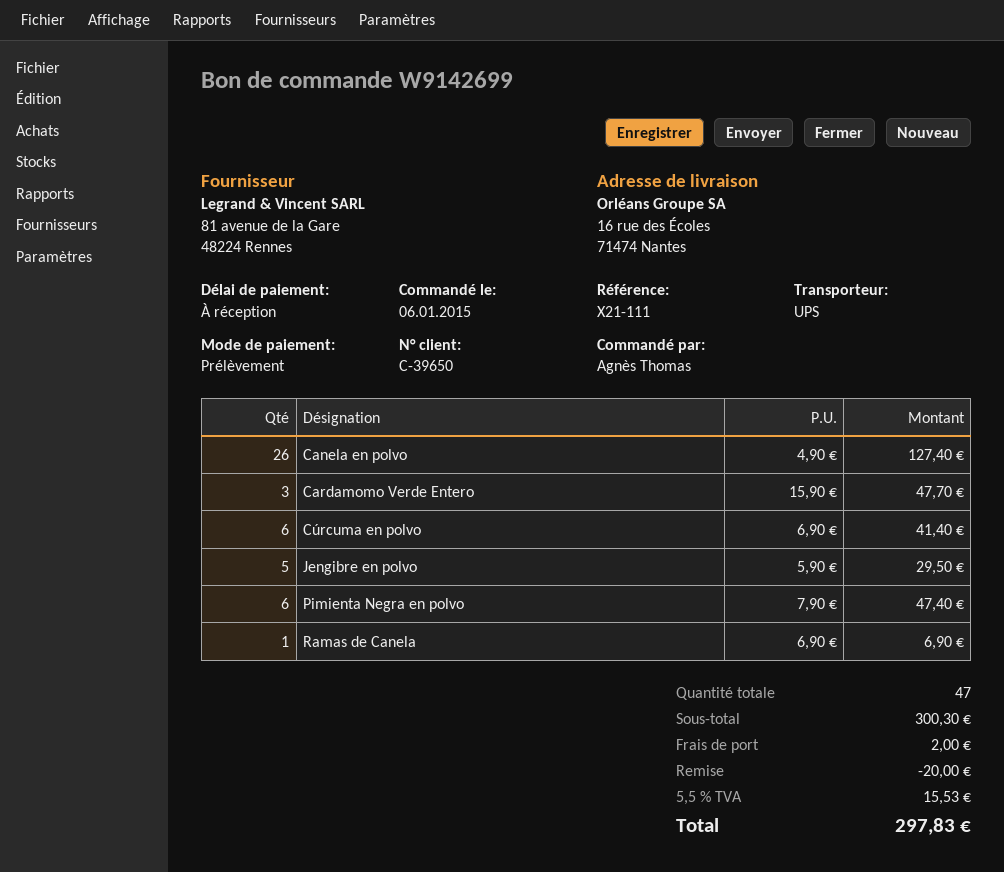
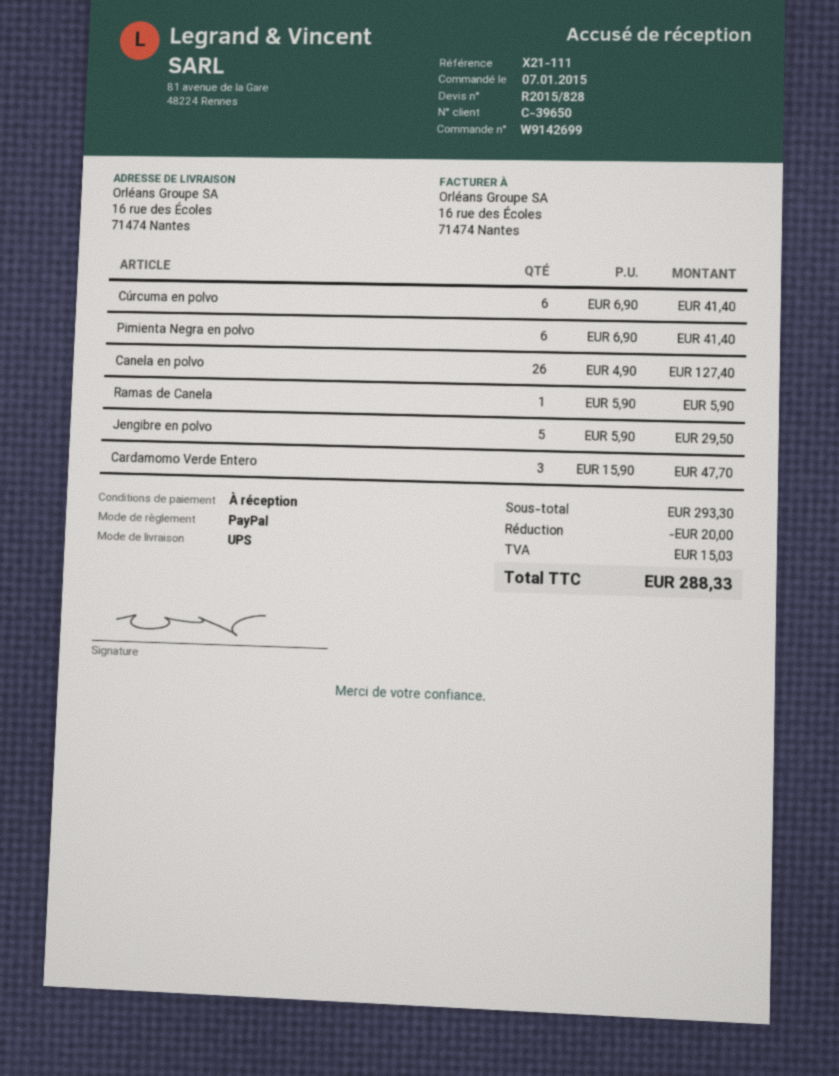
order date: 2015-01-06 -> 2015-01-07
payment method: direct debit -> PayPal
Pimienta Negra en polvo: 6 x 7.90 = 47.40 -> 6 x 6.90 = 41.40
Ramas de Canela: 1 x 6.90 = 6.90 -> 1 x 5.90 = 5.90
subtotal: 300.30 -> 293.30
shipping: 2.00 -> none
tax: 15.53 -> 15.03
total: 297.83 -> 288.33

